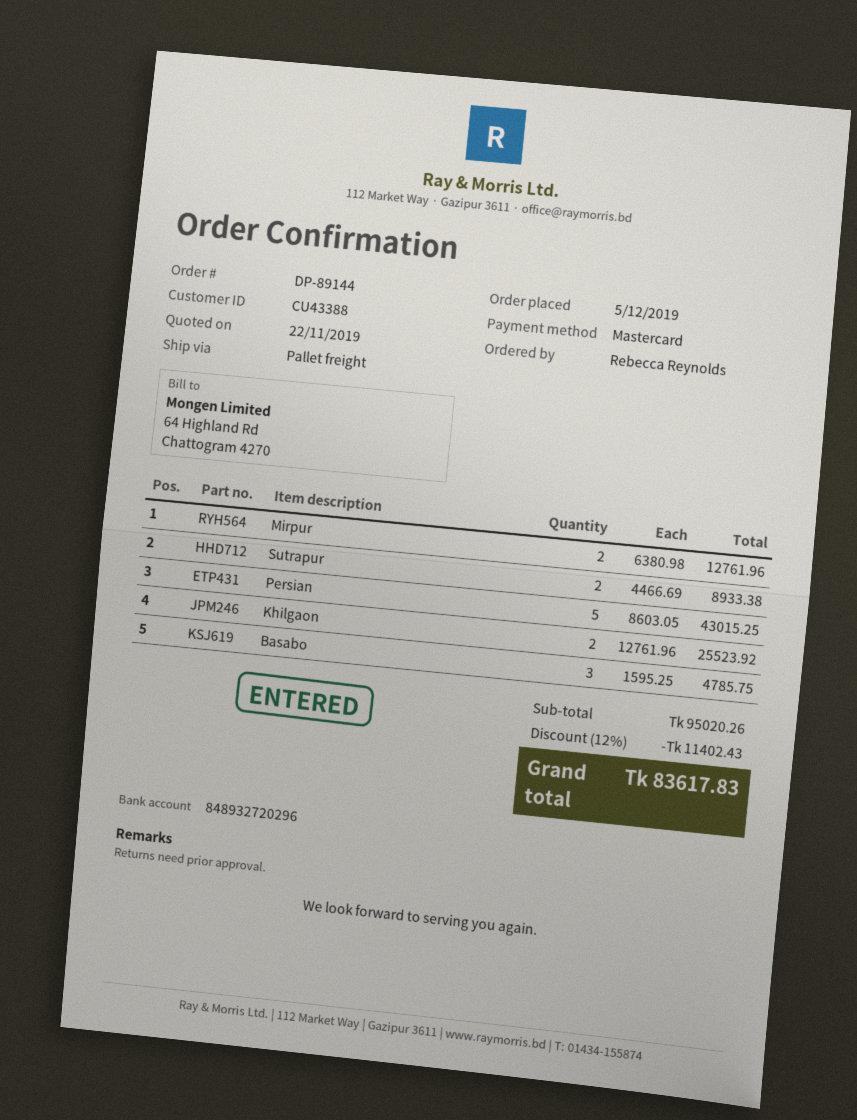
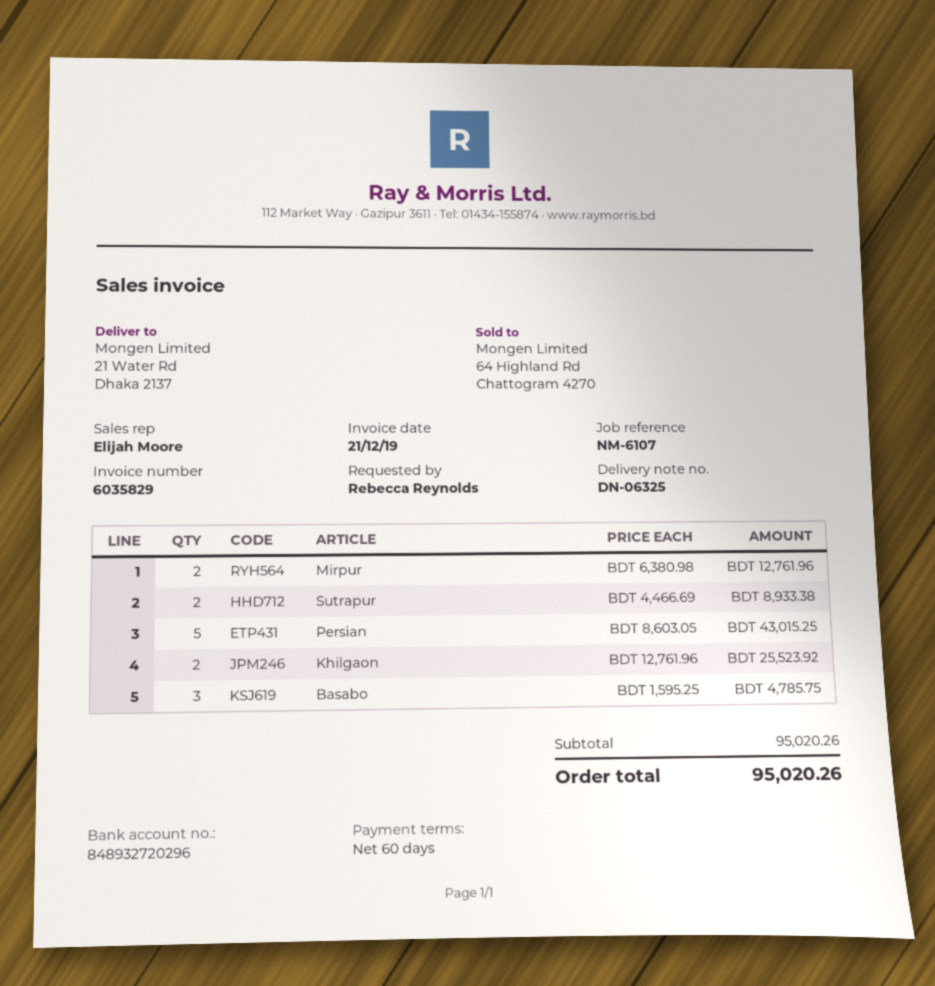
discount: 12% = 11402.43 -> none
total: 83617.83 -> 95020.26

